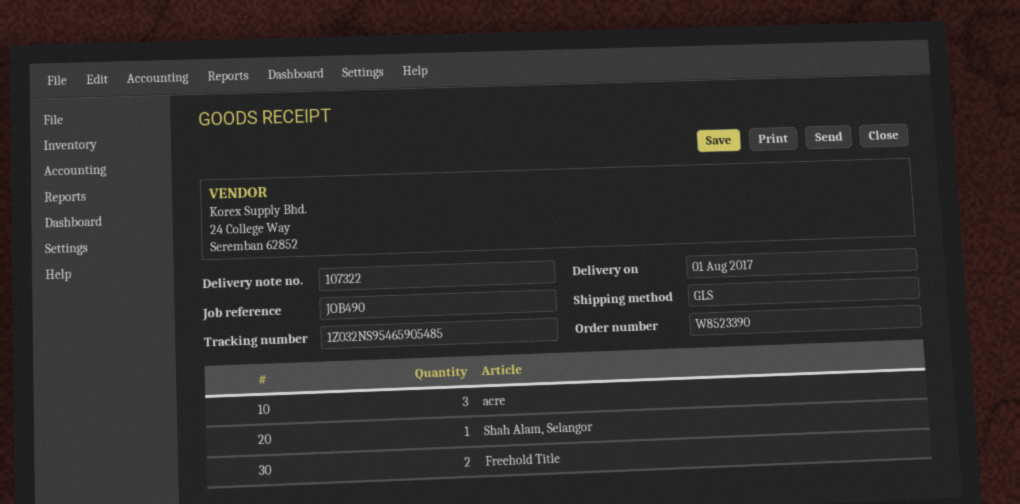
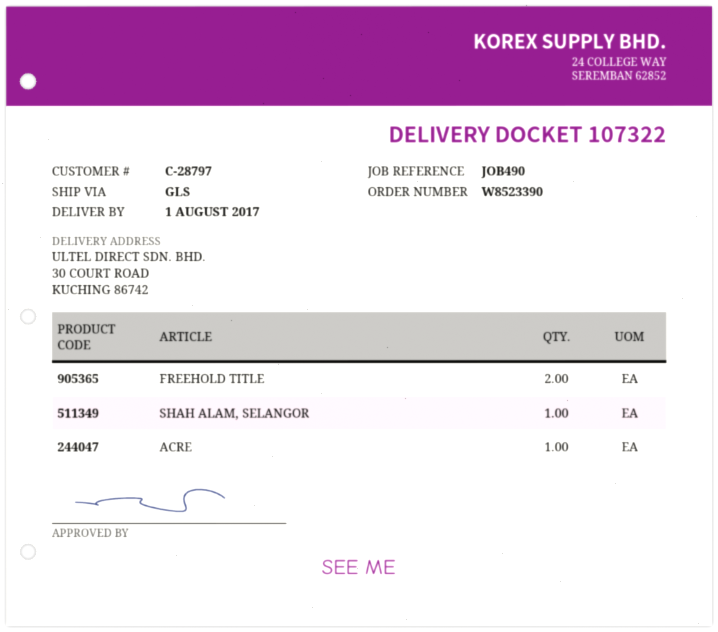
acre: 3 -> 1

